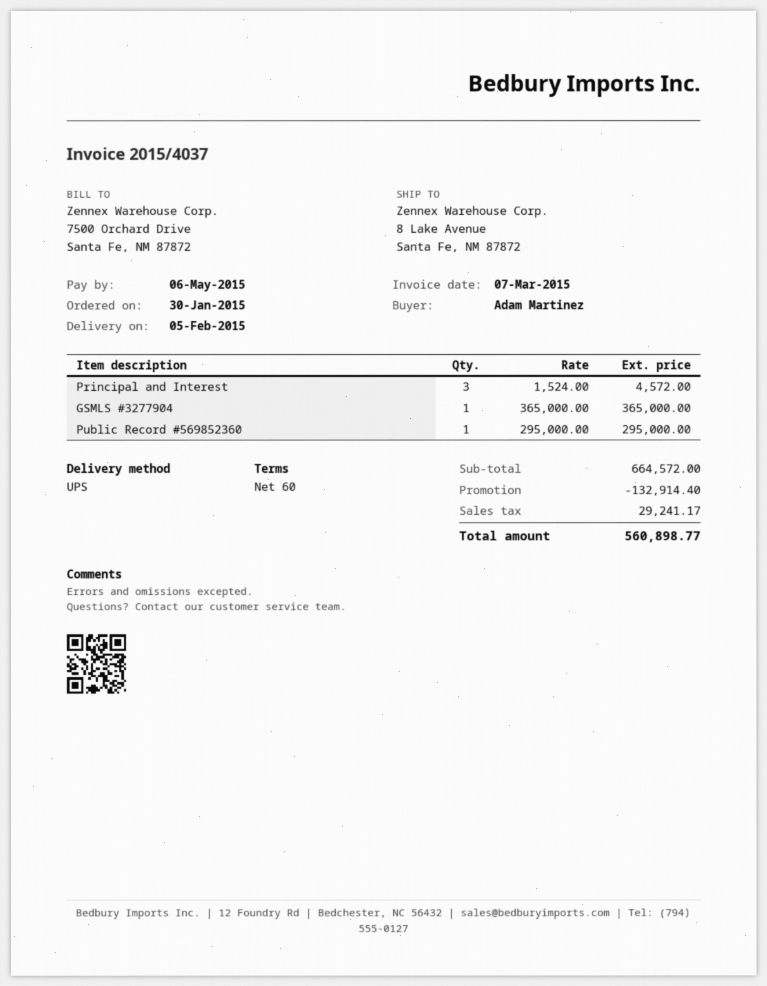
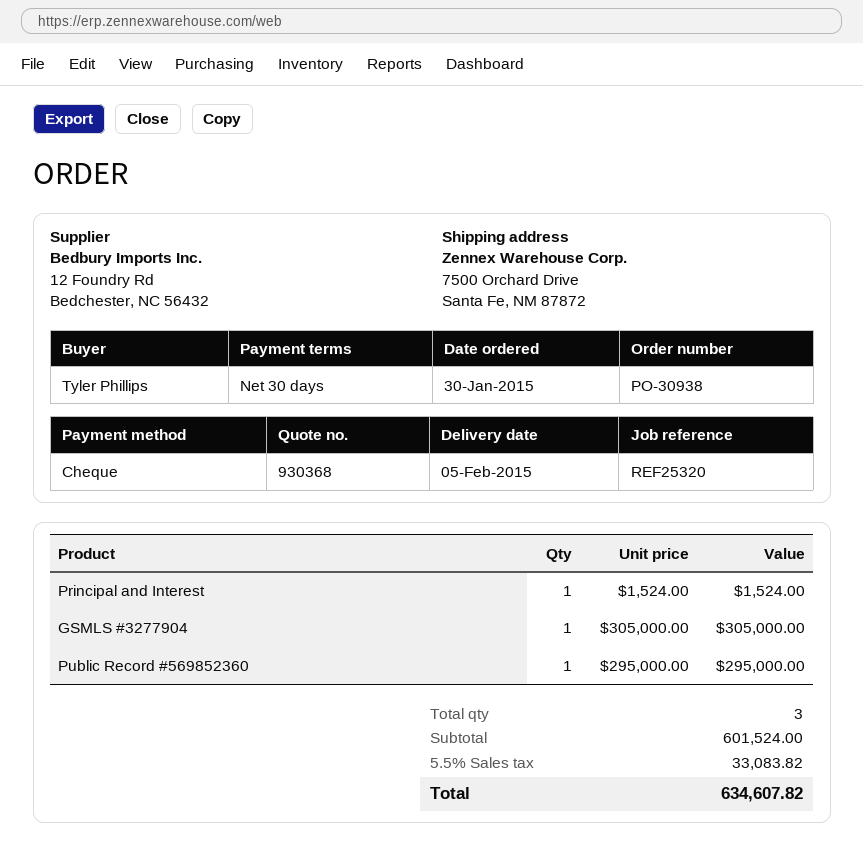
payment terms: 60 days -> 30 days
ordered by: Adam Martinez -> Tyler Phillips
ship to: 8 Lake Avenue, Santa Fe, NM 87872 -> 7500 Orchard Drive, Santa Fe, NM 87872
Principal and Interest: 3 x 1524.00 = 4572.00 -> 1 x 1524.00 = 1524.00
GSMLS #3277904: 1 x 365000.00 = 365000.00 -> 1 x 305000.00 = 305000.00
subtotal: 664572.00 -> 601524.00
discount: 132914.40 -> none
tax: 29241.17 -> 33083.82
total: 560898.77 -> 634607.82

